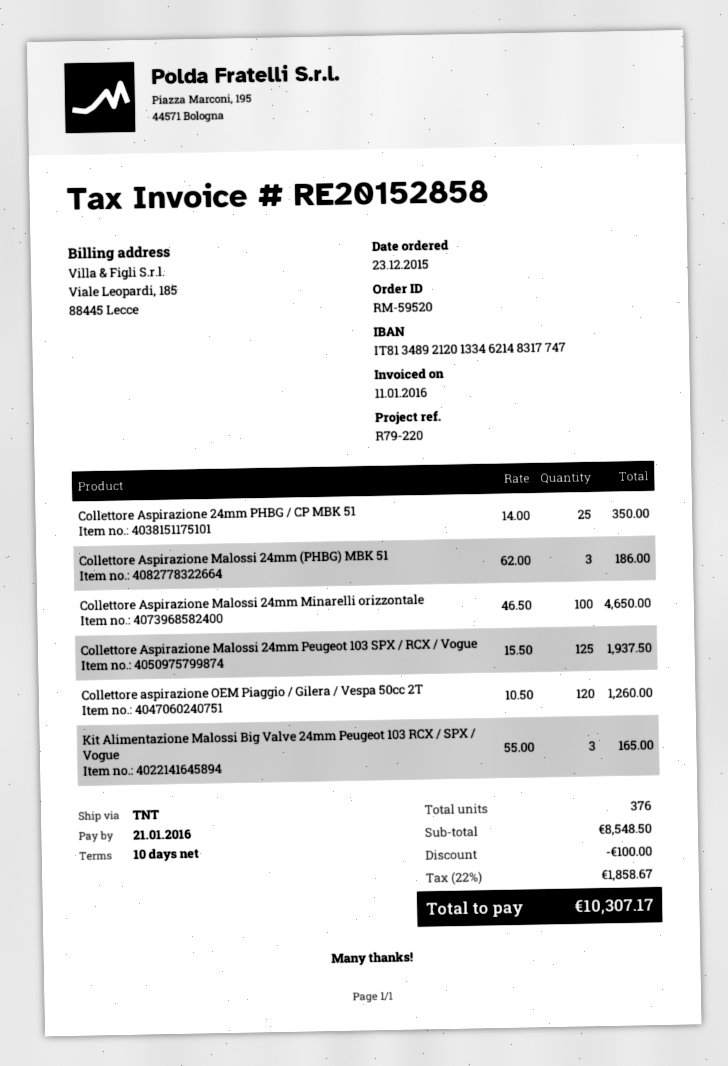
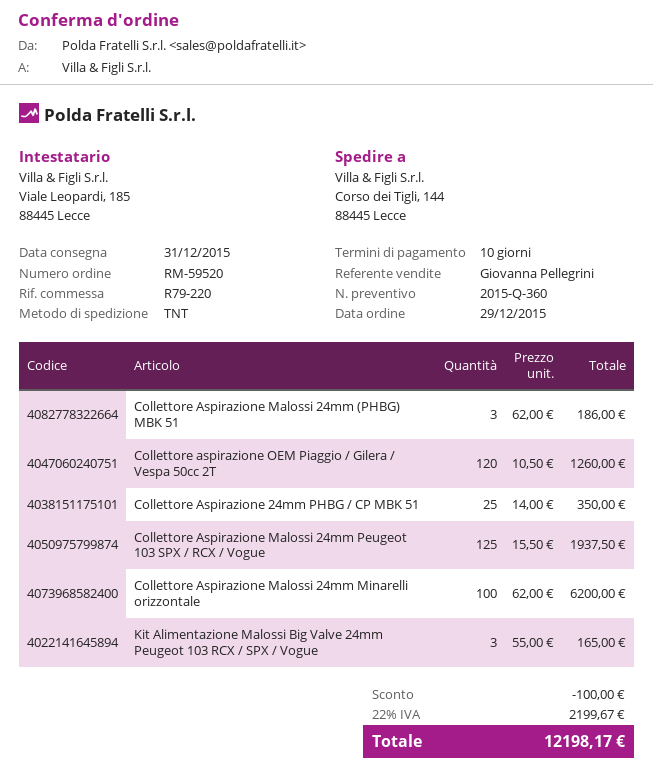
order date: 2015-12-23 -> 2015-12-29
Collettore Aspirazione Malossi 24mm Minarelli orizzontale: 100 x 46.50 = 4650.00 -> 100 x 62.00 = 6200.00
tax: 22% = 1858.67 -> 22% = 2199.67
total: 10307.17 -> 12198.17

